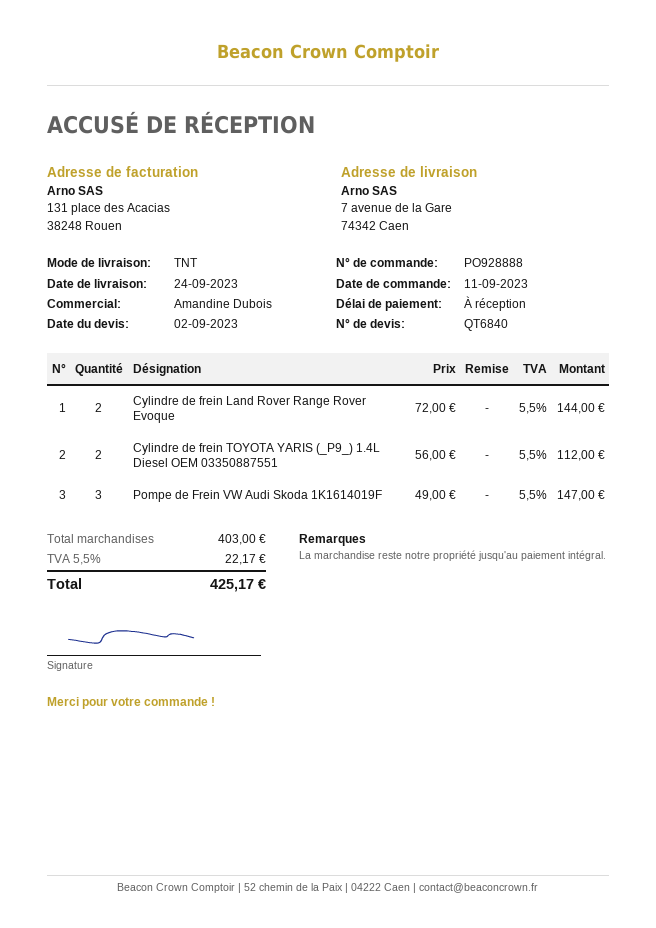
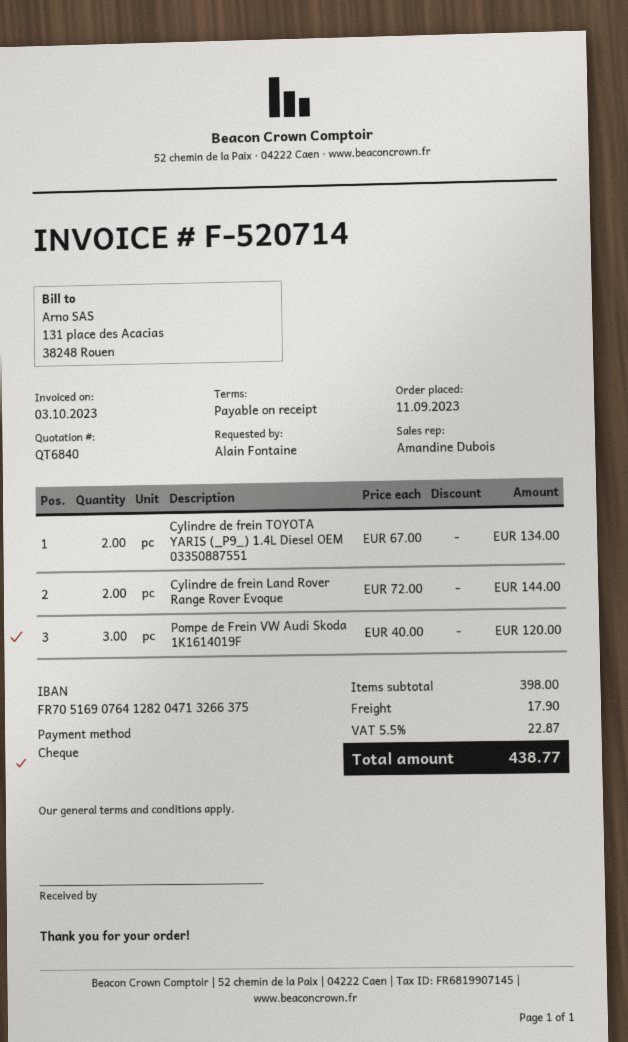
Cylindre de frein TOYOTA YARIS (_P9_) 1.4L Diesel OEM 03350887551: 2 x 56.00 = 112.00 -> 2 x 67.00 = 134.00
Pompe de Frein VW Audi Skoda 1K1614019F: 3 x 49.00 = 147.00 -> 3 x 40.00 = 120.00
subtotal: 403.00 -> 398.00
shipping: none -> 17.90
tax: 5.5% = 22.17 -> 5.5% = 22.87
total: 425.17 -> 438.77

